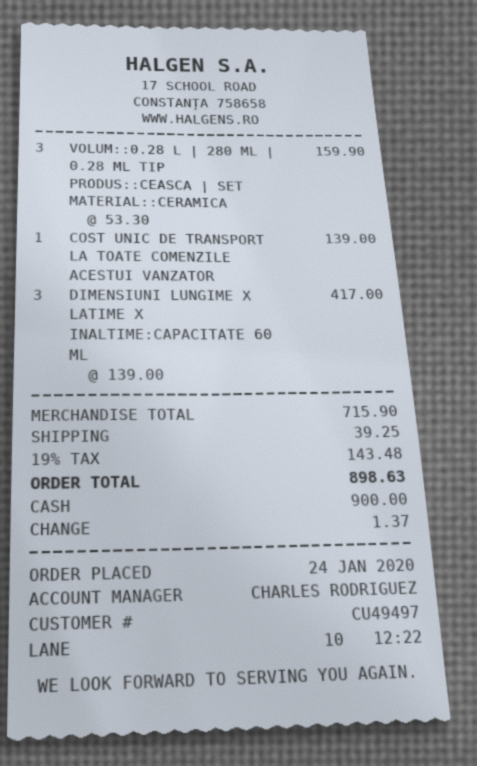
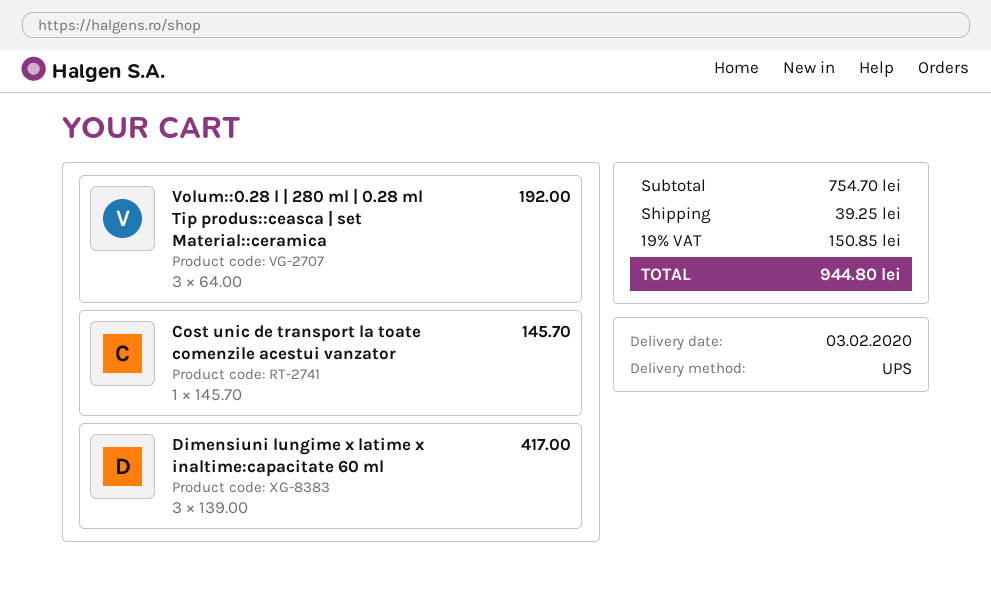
VOLUM::0.28 L | 280 ML | 0.28 ML TIP PRODUS::CEASCA | SET MATERIAL::CERAMICA: 3 x 53.30 = 159.90 -> 3 x 64.00 = 192.00
COST UNIC DE TRANSPORT LA TOATE COMENZILE ACESTUI VANZATOR: 1 x 139.00 = 139.00 -> 1 x 145.70 = 145.70
subtotal: 715.90 -> 754.70
tax: 19% = 143.48 -> 19% = 150.85
total: 898.63 -> 944.80

